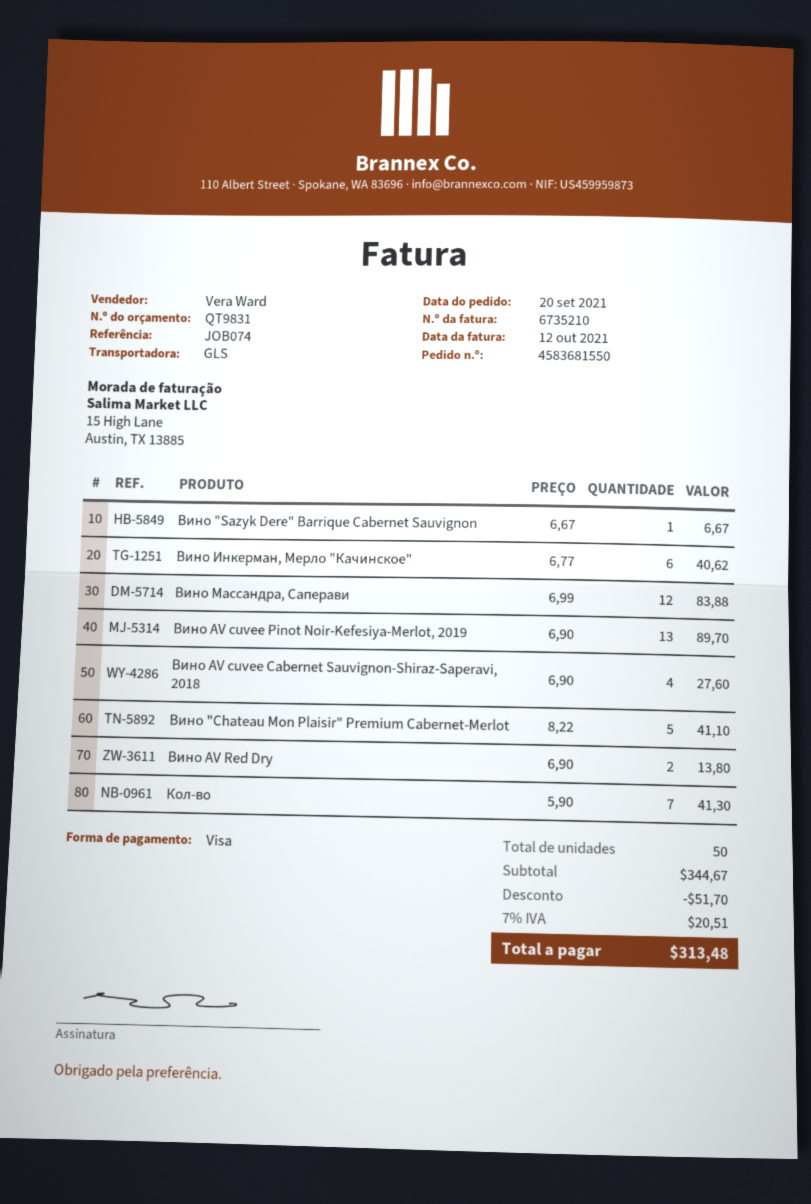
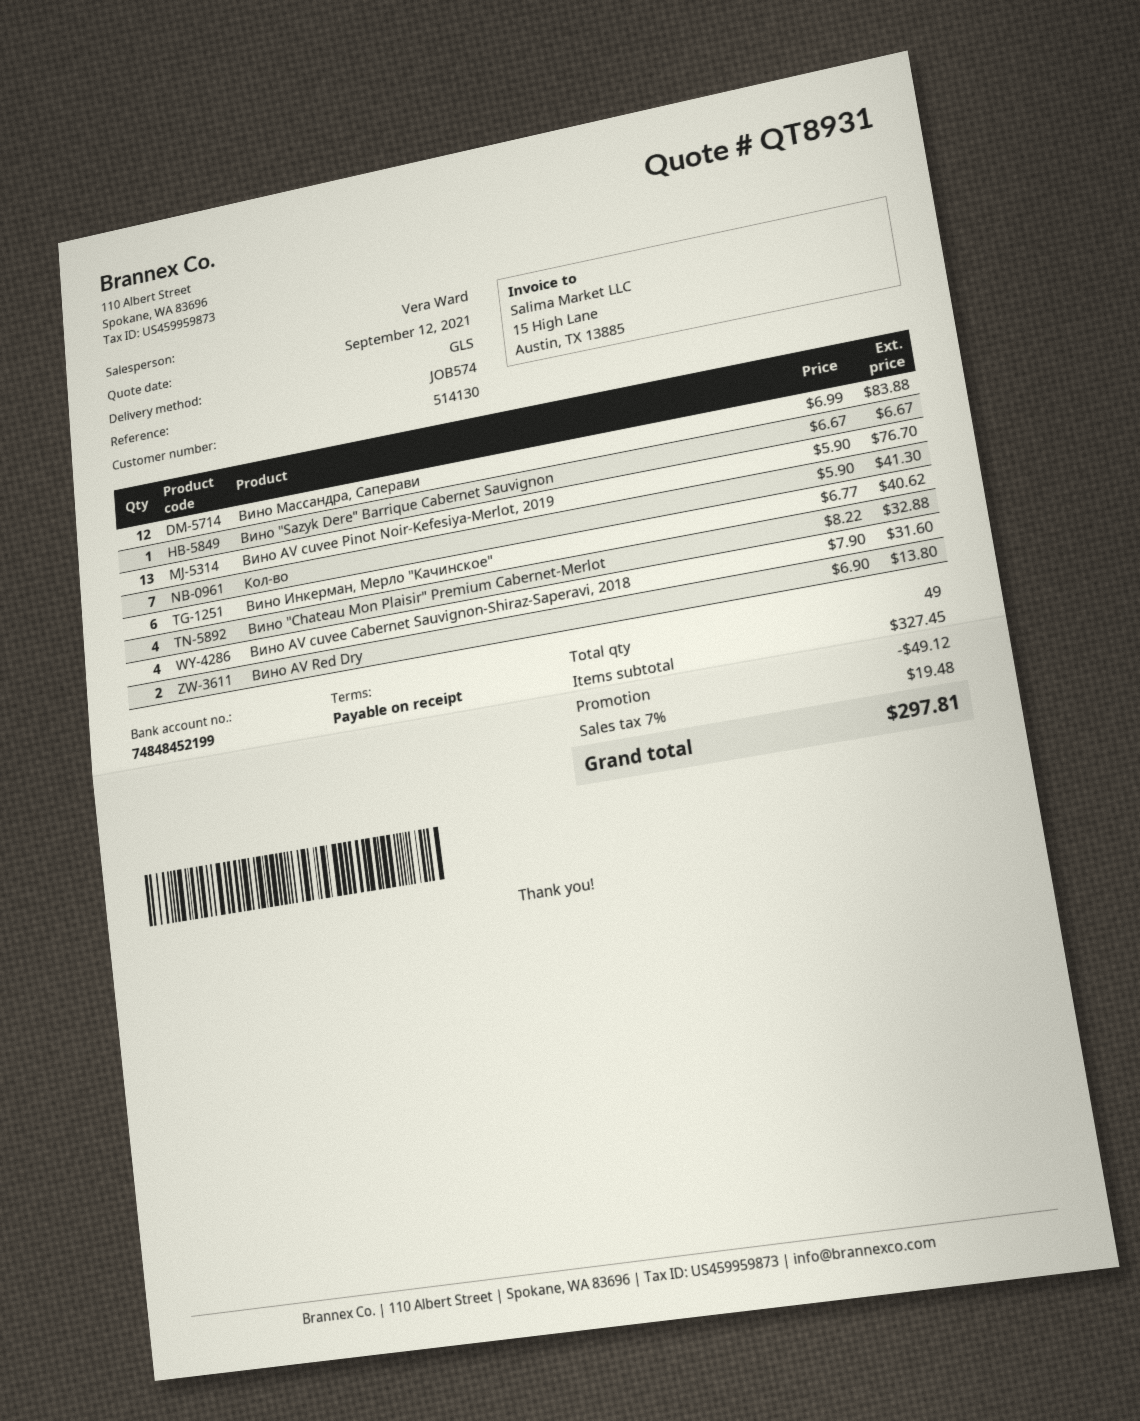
quote number: QT9831 -> QT8931
reference: JOB074 -> JOB574
Вино AV cuvee Pinot Noir-Kefesiya-Merlot, 2019: 13 x 6.90 = 89.70 -> 13 x 5.90 = 76.70
Вино AV cuvee Cabernet Sauvignon-Shiraz-Saperavi, 2018: 4 x 6.90 = 27.60 -> 4 x 7.90 = 31.60
Вино "Chateau Mon Plaisir" Premium Cabernet-Merlot: 5 x 8.22 = 41.10 -> 4 x 8.22 = 32.88
total quantity: 50 -> 49
subtotal: 344.67 -> 327.45
discount: 51.70 -> 49.12
tax: 7% = 20.51 -> 7% = 19.48
total: 313.48 -> 297.81

